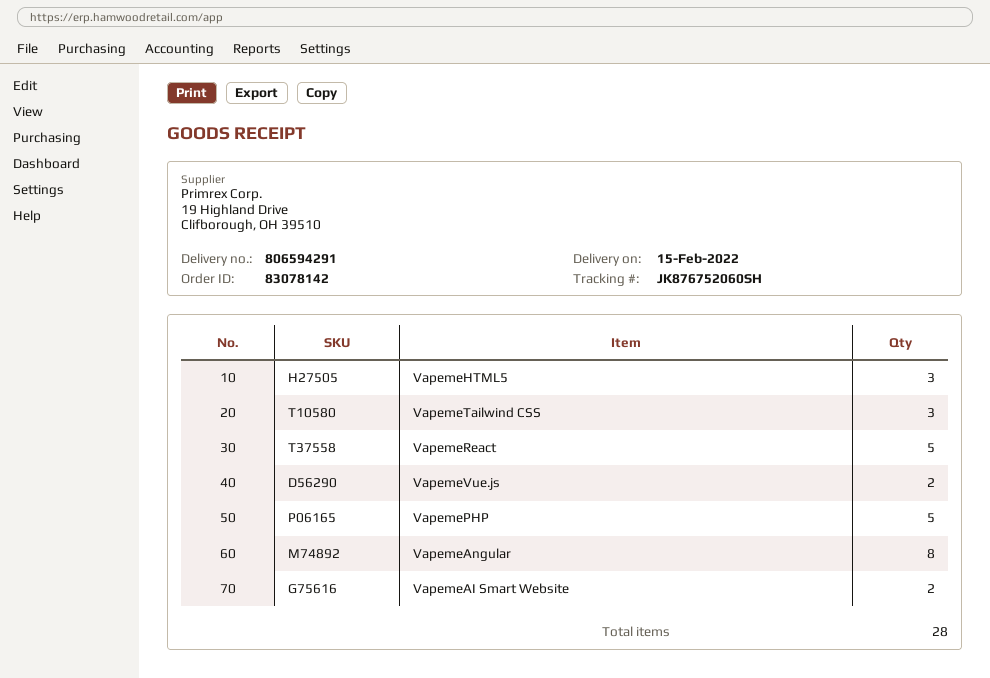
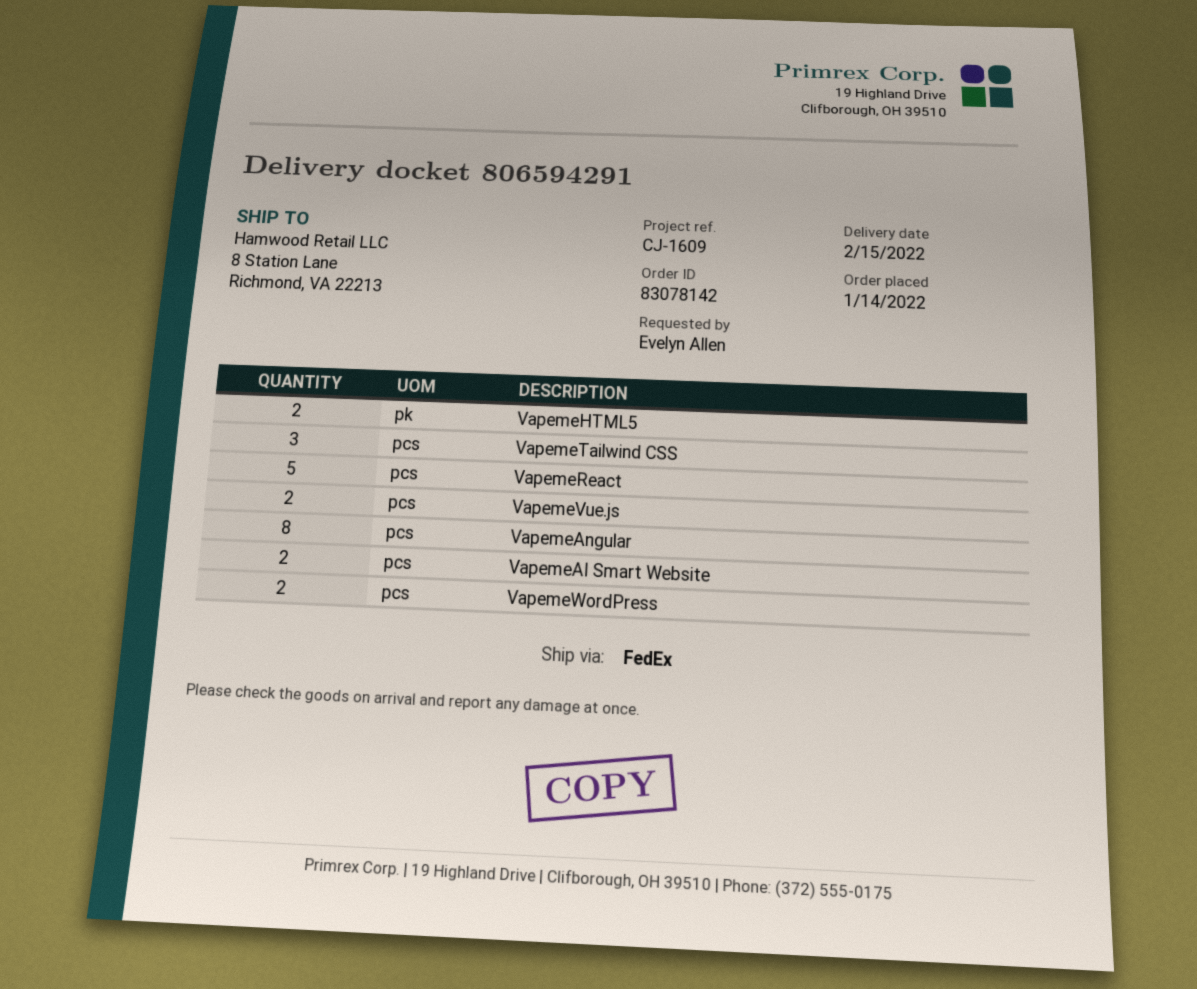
VapemeHTML5: 3 -> 2
VapemePHP: 5 -> none
VapemeWordPress: none -> 2

